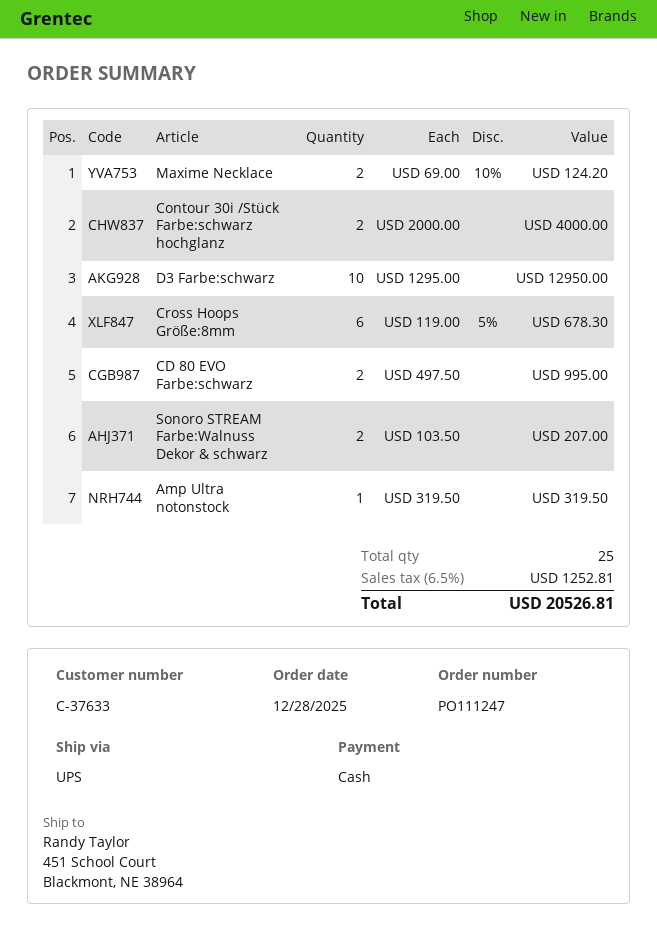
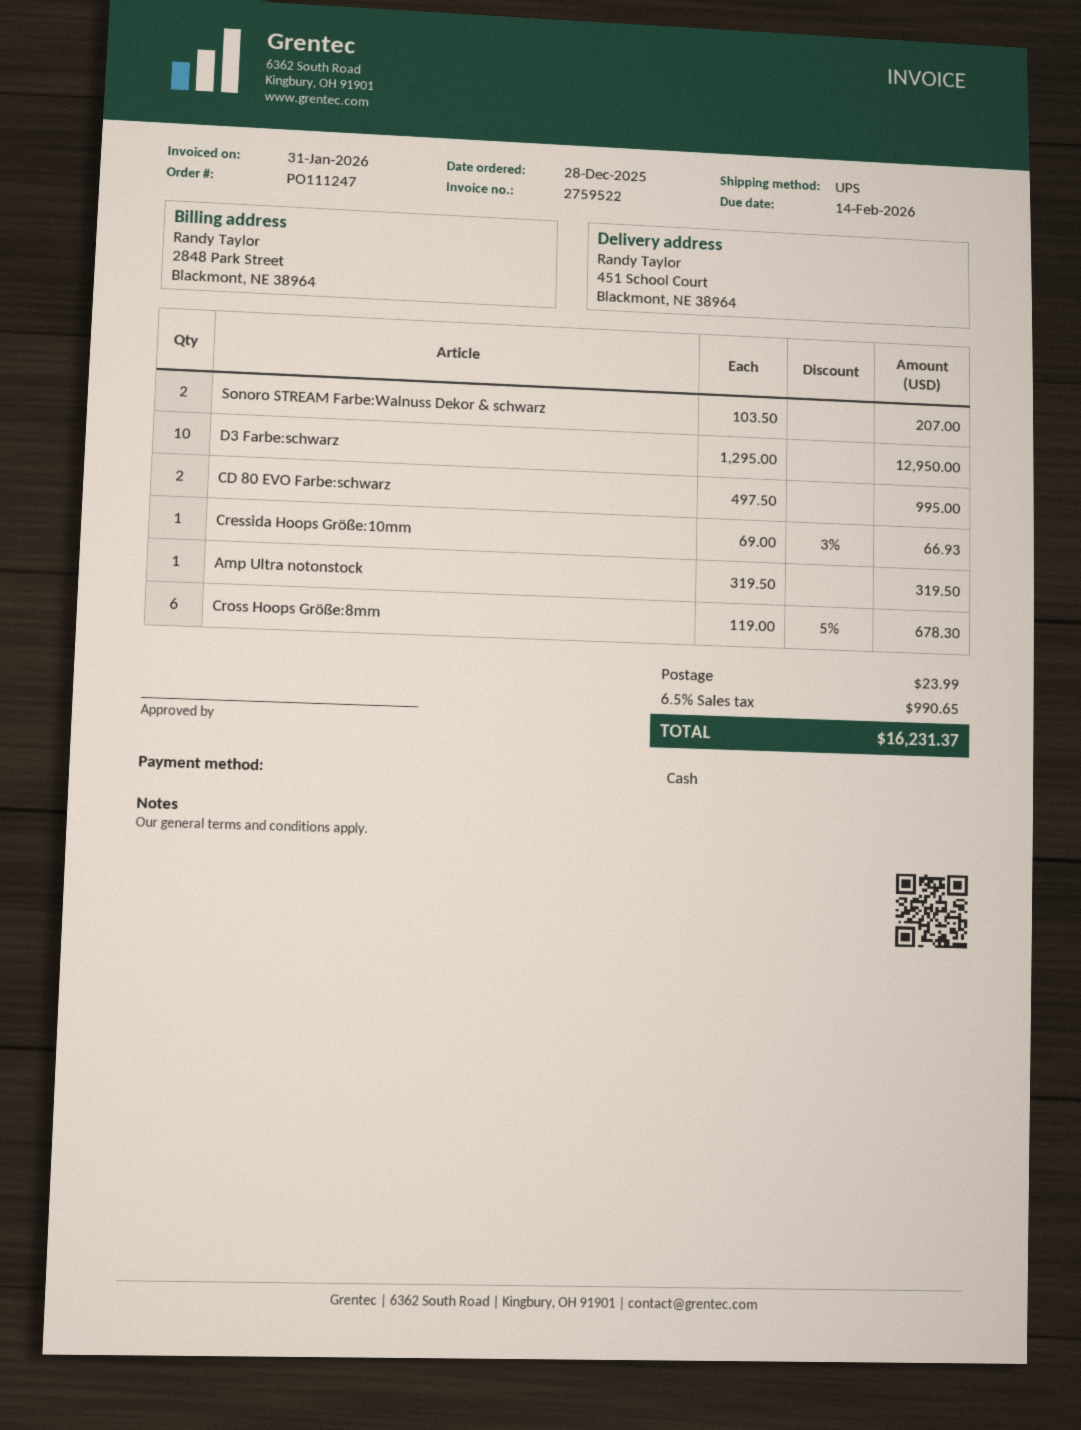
Maxime Necklace: 2 x 69.00 - 10% = 124.20 -> none
Contour 30i /Stück Farbe:schwarz hochglanz: 2 x 2000.00 = 4000.00 -> none
Cressida Hoops Größe:10mm: none -> 1 x 69.00 - 3% = 66.93
shipping: none -> 23.99
tax: 6.5% = 1252.81 -> 6.5% = 990.65
total: 20526.81 -> 16231.37

